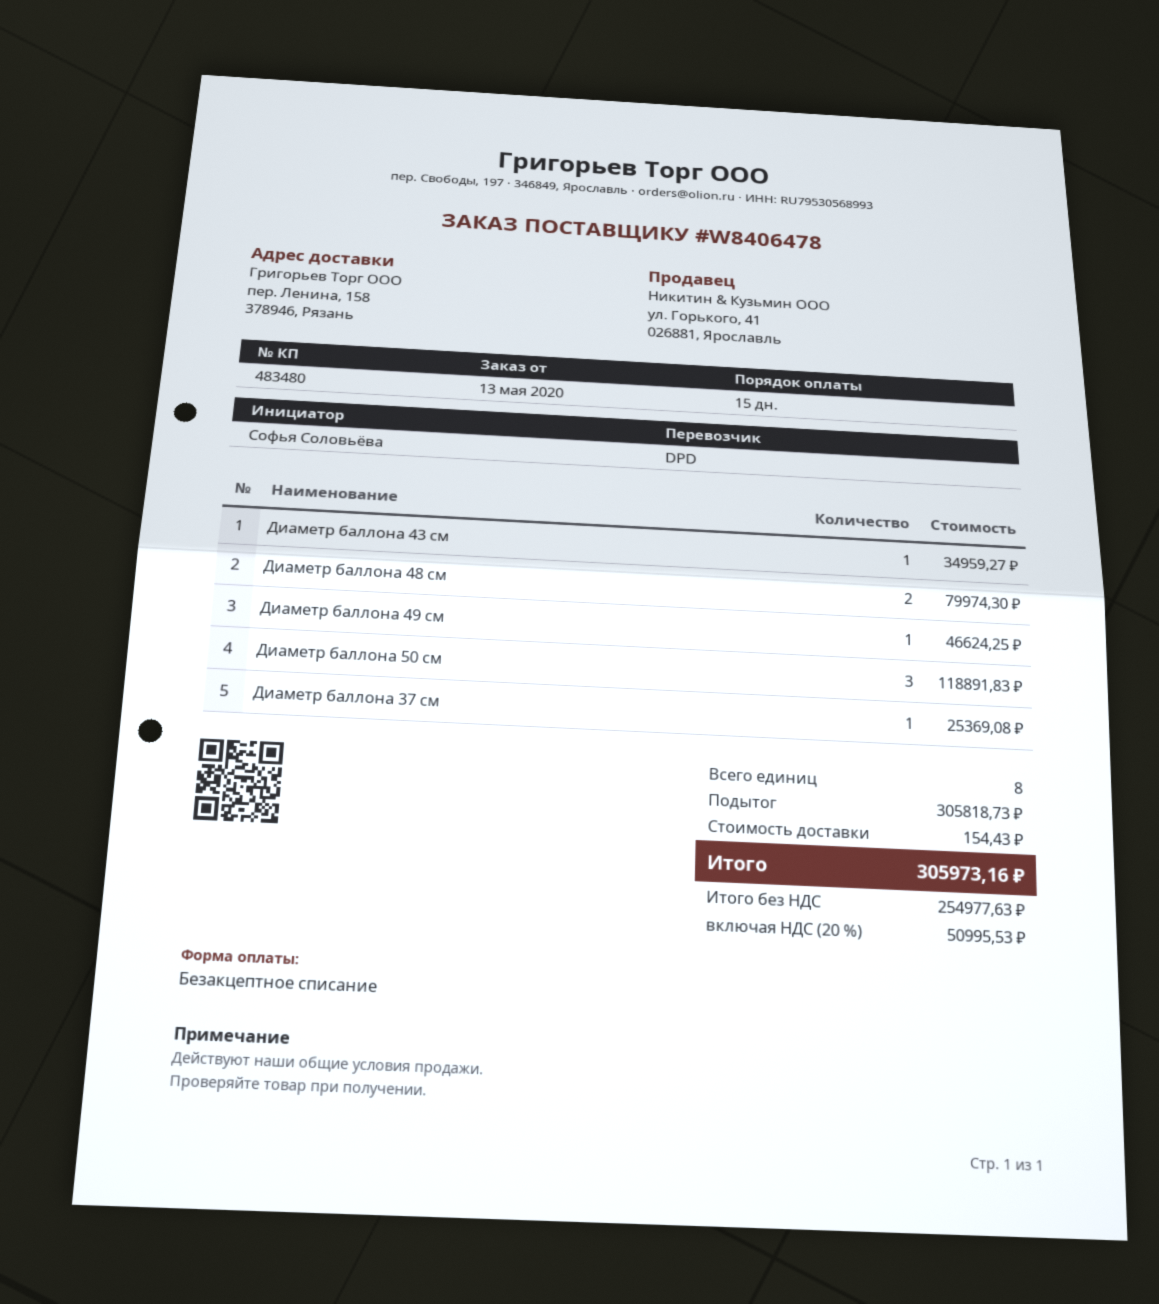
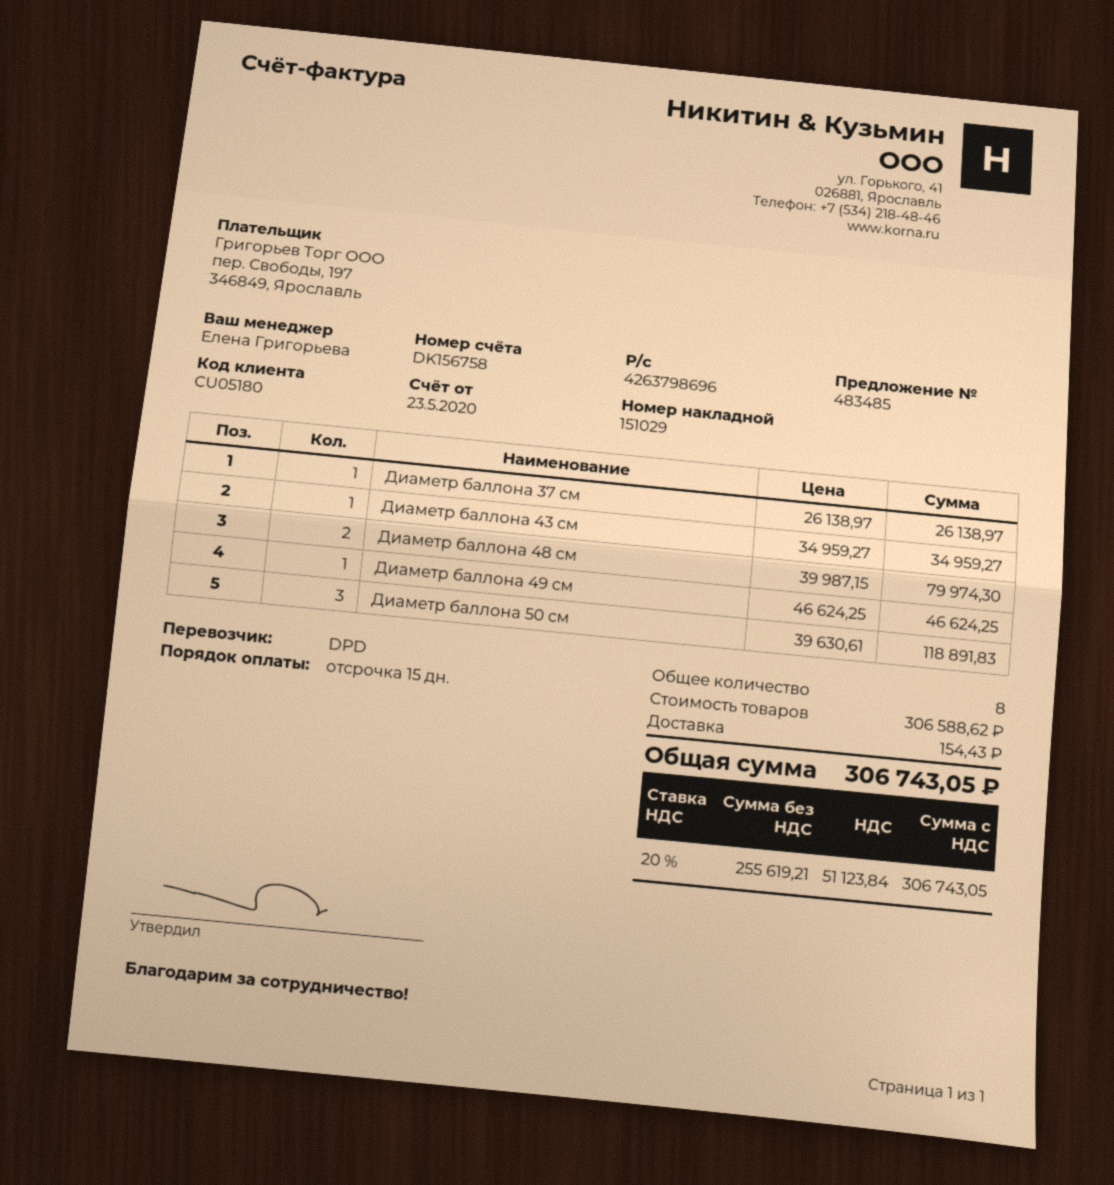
quote number: 483480 -> 483485
Диаметр баллона 37 см: 1 for 25369.08 -> 1 for 26138.97
subtotal: 305818.73 -> 306588.62
net: 254977.63 -> 255619.21
tax: 20% = 50995.53 -> 20% = 51123.84
total: 305973.16 -> 306743.05

